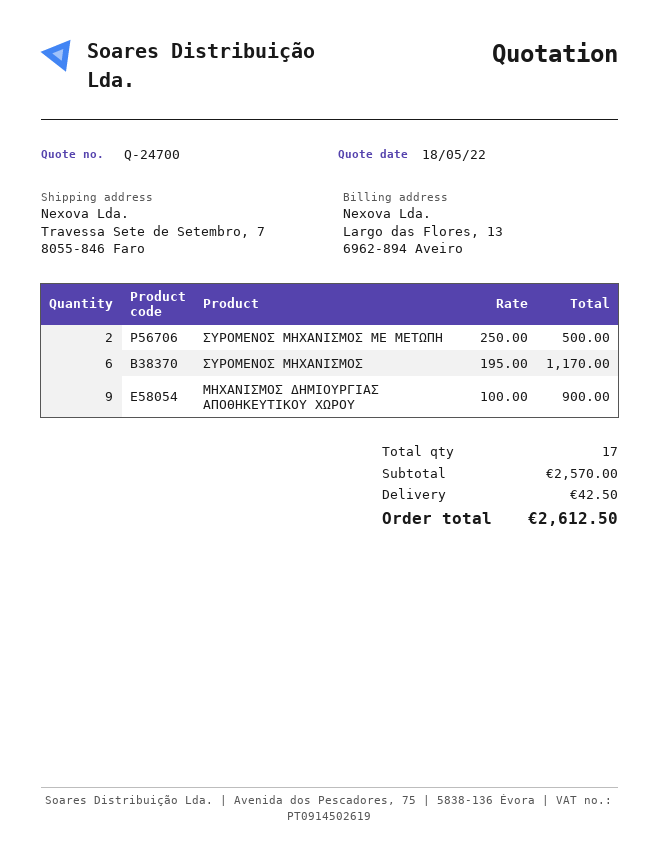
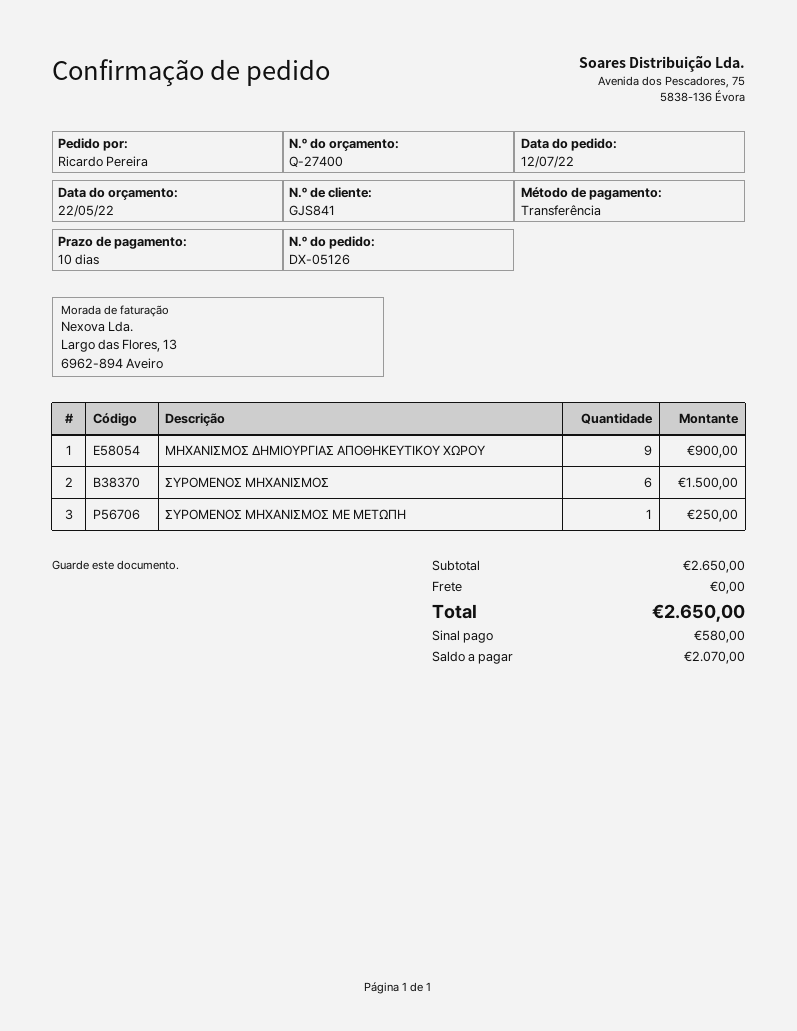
quote number: Q-24700 -> Q-27400
quote date: 2022-05-18 -> 2022-05-22
ΣΥΡΟΜΕΝΟΣ ΜΗΧΑΝΙΣΜΟΣ ΜΕ ΜΕΤΩΠΗ: 2 for 500.00 -> 1 for 250.00
ΣΥΡΟΜΕΝΟΣ ΜΗΧΑΝΙΣΜΟΣ: 6 for 1170.00 -> 6 for 1500.00
subtotal: 2570.00 -> 2650.00
shipping: 42.50 -> 0.00
total: 2612.50 -> 2650.00

